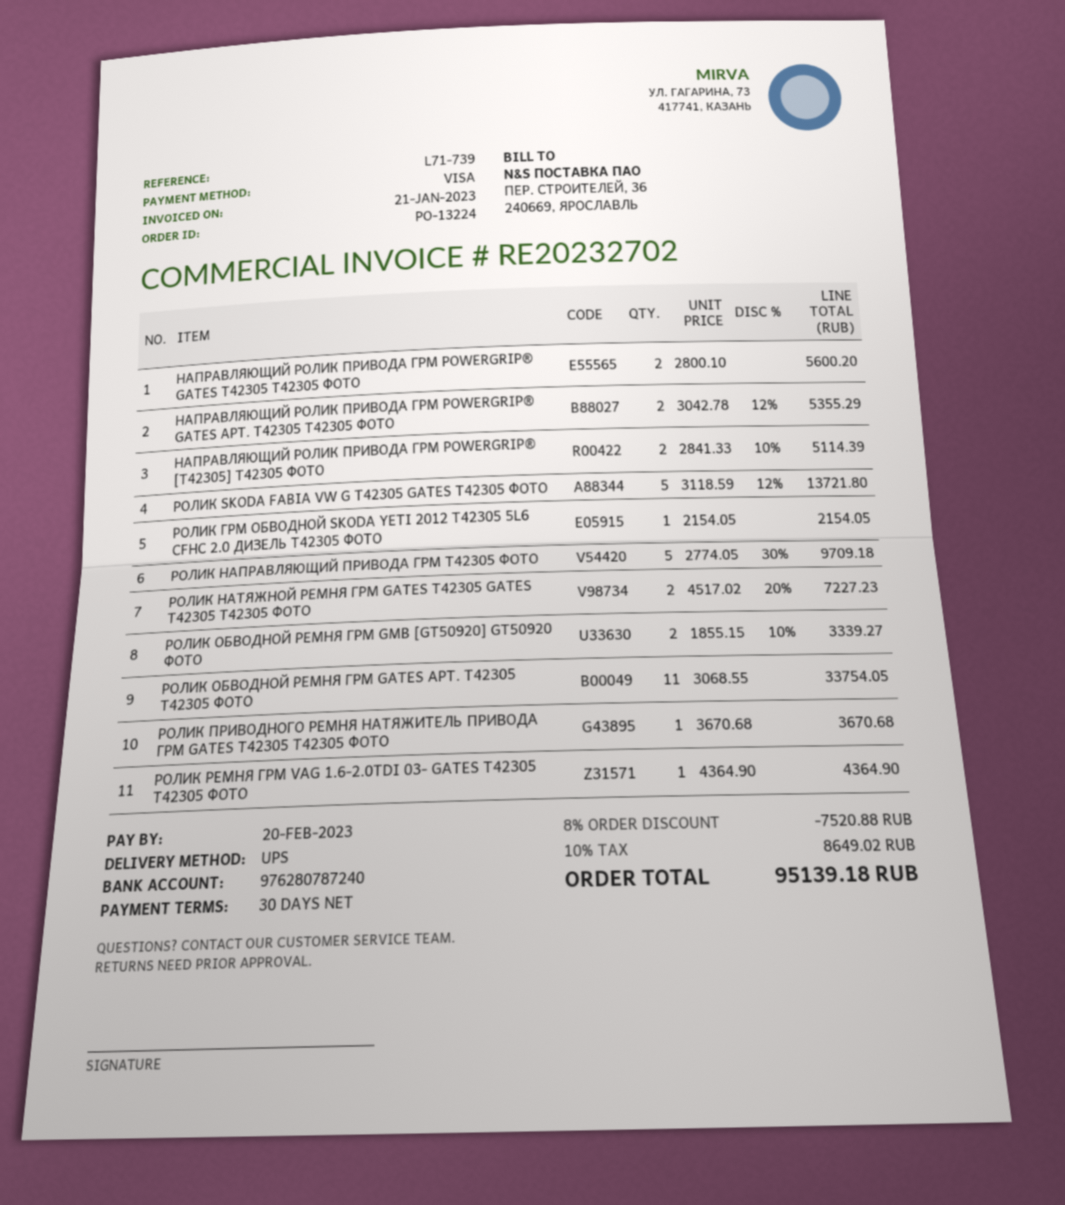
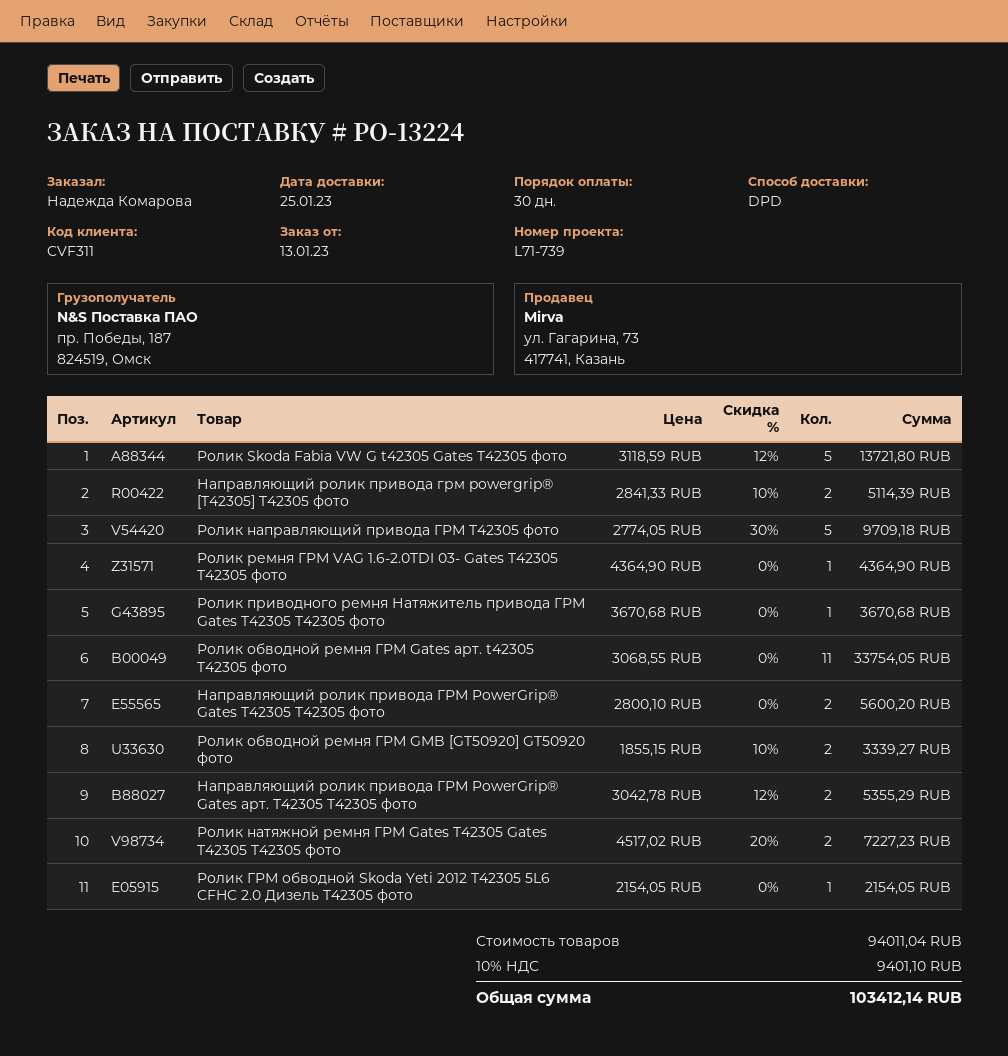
shipping method: UPS -> DPD
discount: 8% = 7520.88 -> none
tax: 10% = 8649.02 -> 10% = 9401.10
total: 95139.18 -> 103412.14

